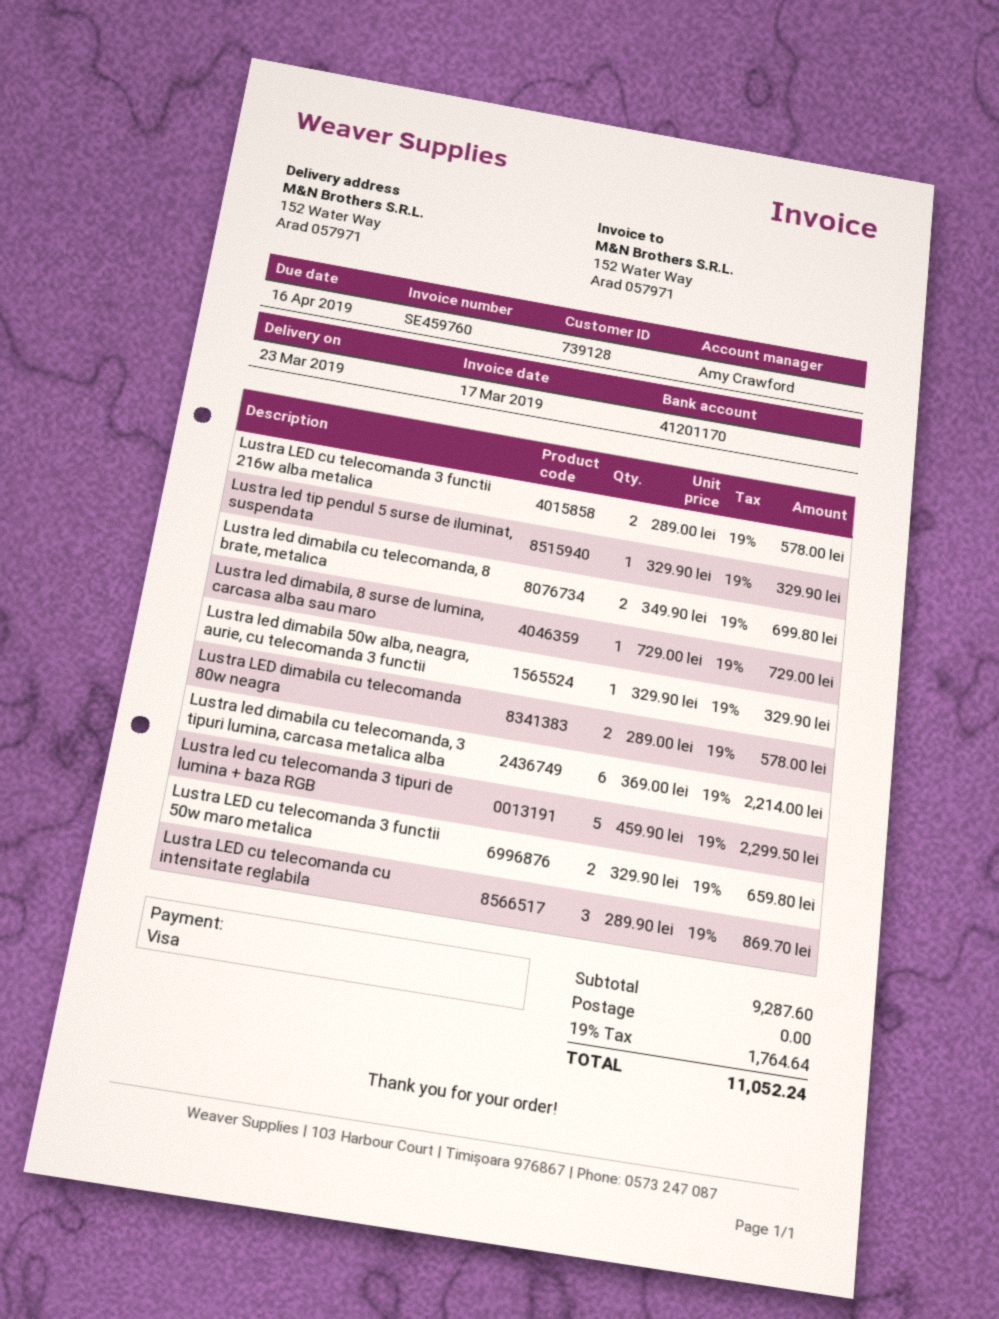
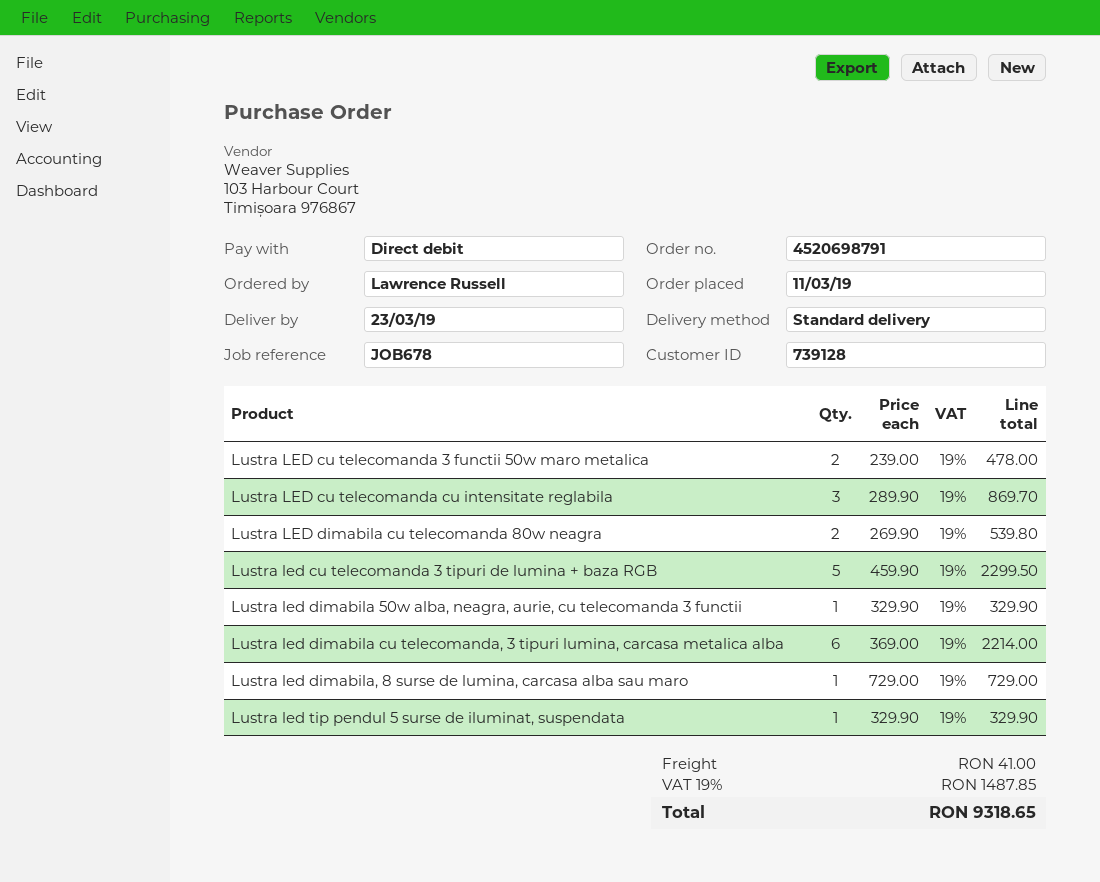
payment method: Visa -> direct debit
Lustra LED cu telecomanda 3 functii 216w alba metalica: 2 x 289.00 = 578.00 -> none
Lustra led dimabila cu telecomanda, 8 brate, metalica: 2 x 349.90 = 699.80 -> none
Lustra LED dimabila cu telecomanda 80w neagra: 2 x 289.00 = 578.00 -> 2 x 269.90 = 539.80
Lustra LED cu telecomanda 3 functii 50w maro metalica: 2 x 329.90 = 659.80 -> 2 x 239.00 = 478.00
shipping: 0.00 -> 41.00
tax: 19% = 1764.64 -> 19% = 1487.85
total: 11052.24 -> 9318.65

